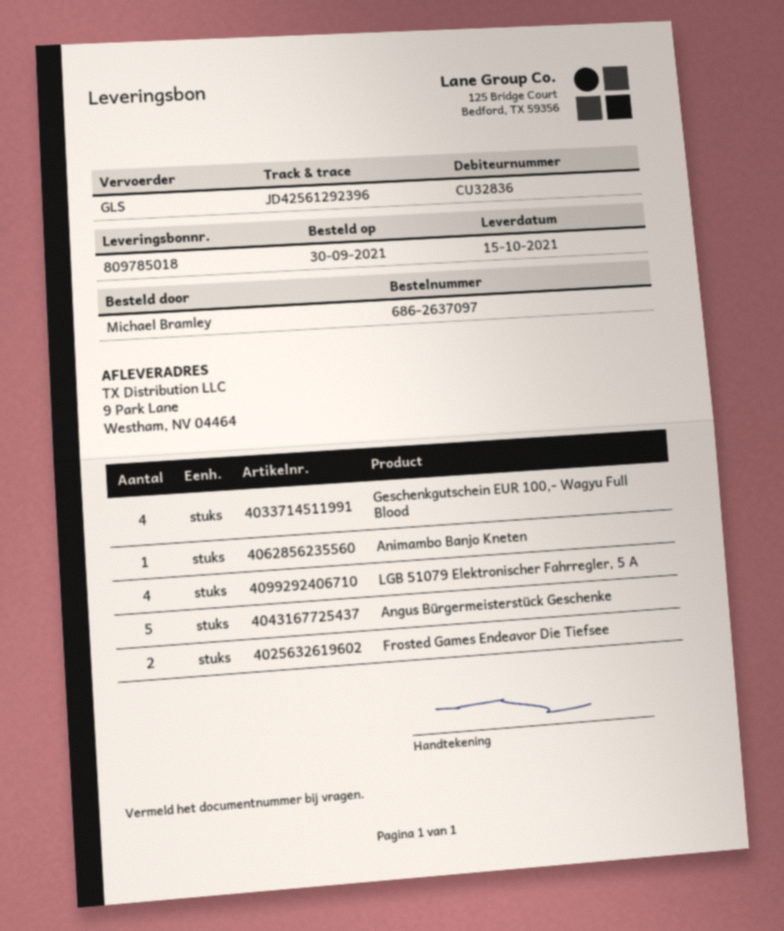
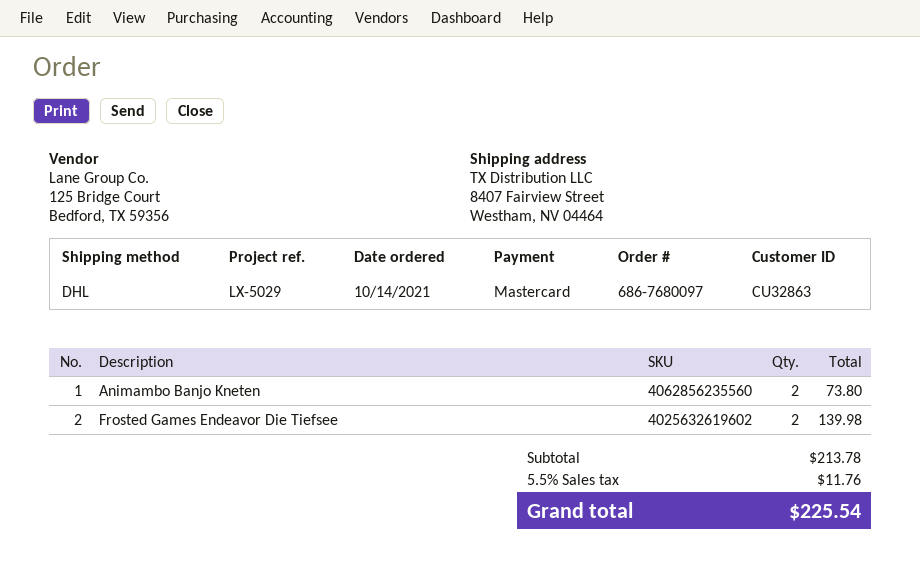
order number: 686-2637097 -> 686-7680097
order date: 2021-09-30 -> 2021-10-14
customer number: CU32836 -> CU32863
shipping method: GLS -> DHL
ship to: 9 Park Lane, Westham, NV 04464 -> 8407 Fairview Street, Westham, NV 04464
Geschenkgutschein EUR 100,- Wagyu Full Blood: 4 -> none
Animambo Banjo Kneten: 1 -> 2
LGB 51079 Elektronischer Fahrregler, 5 A: 4 -> none
Angus Bürgermeisterstück Geschenke: 5 -> none

